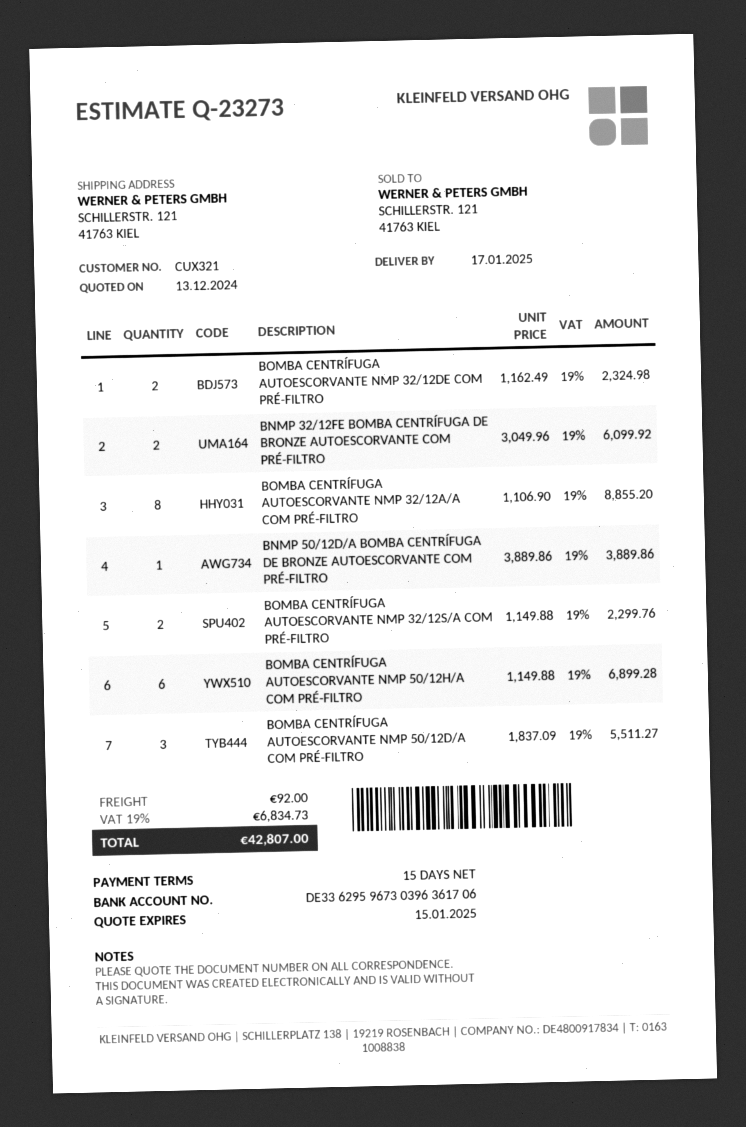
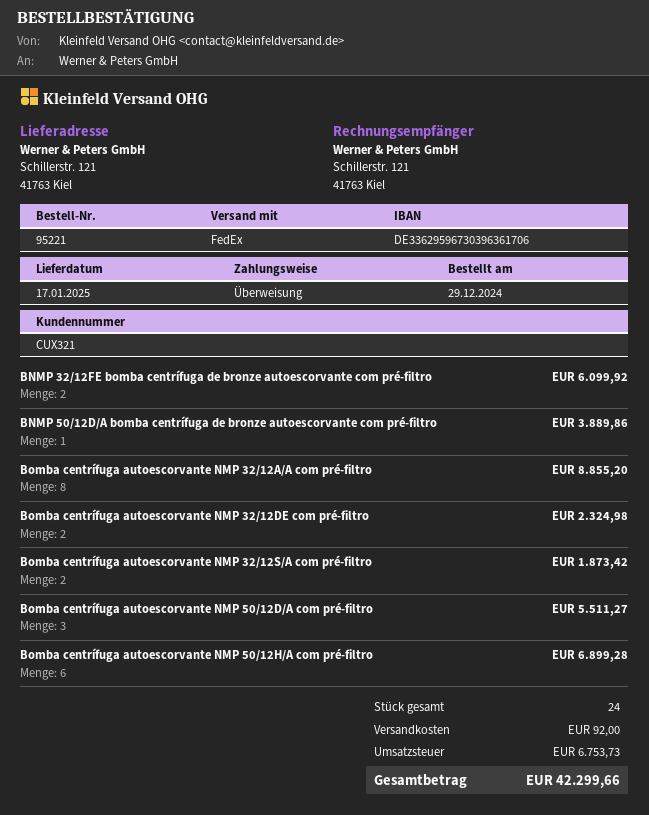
BOMBA CENTRÍFUGA AUTOESCORVANTE NMP 32/12S/A COM PRÉ-FILTRO: 2 for 2299.76 -> 2 for 1873.42
tax: 6834.73 -> 6753.73
total: 42807.00 -> 42299.66

